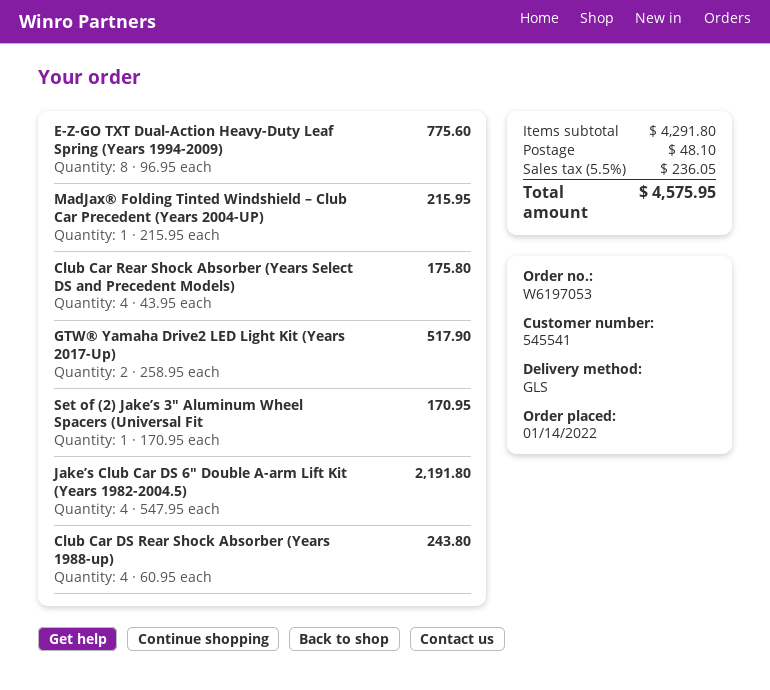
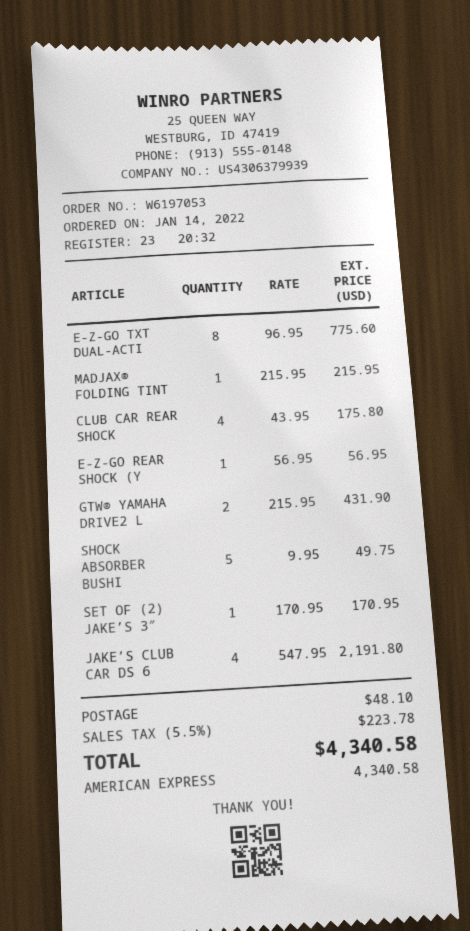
GTW® Yamaha Drive2 LED Light Kit (Years 2017-Up): 2 x 258.95 = 517.90 -> 2 x 215.95 = 431.90
Club Car DS Rear Shock Absorber (Years 1988-up): 4 x 60.95 = 243.80 -> none
E-Z-GO REAR SHOCK (Y: none -> 1 x 56.95 = 56.95
SHOCK ABSORBER BUSHI: none -> 5 x 9.95 = 49.75
tax: 5.5% = 236.05 -> 5.5% = 223.78
total: 4575.95 -> 4340.58

